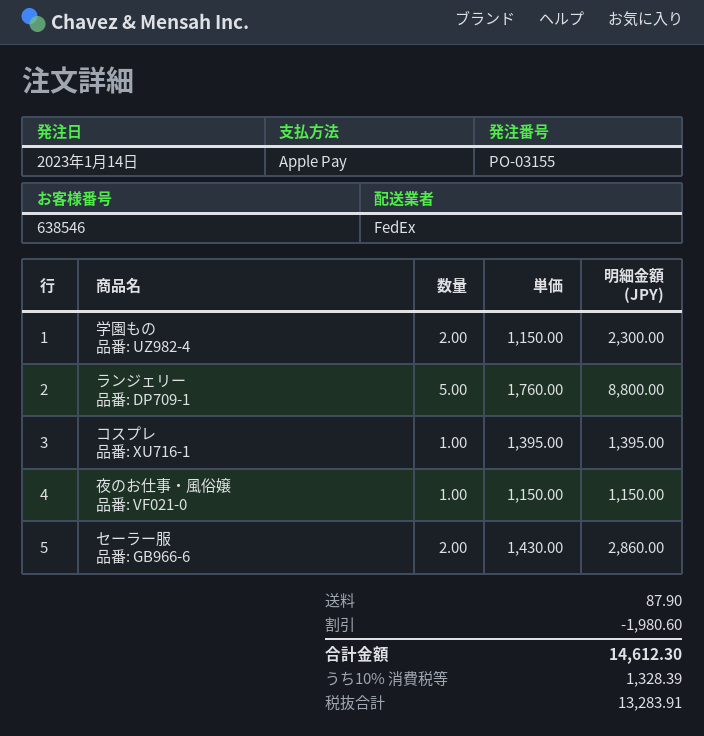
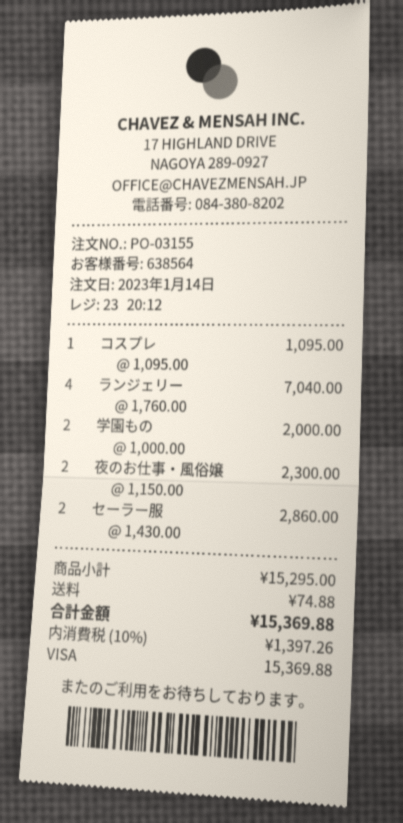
customer number: 638546 -> 638564
payment method: Apple Pay -> Visa
学園もの: 2 x 1150.00 = 2300.00 -> 2 x 1000.00 = 2000.00
ランジェリー: 5 x 1760.00 = 8800.00 -> 4 x 1760.00 = 7040.00
コスプレ: 1 x 1395.00 = 1395.00 -> 1 x 1095.00 = 1095.00
夜のお仕事・風俗嬢: 1 x 1150.00 = 1150.00 -> 2 x 1150.00 = 2300.00
discount: 1980.60 -> none
shipping: 87.90 -> 74.88
tax: 10% = 1328.39 -> 10% = 1397.26
total: 14612.30 -> 15369.88

